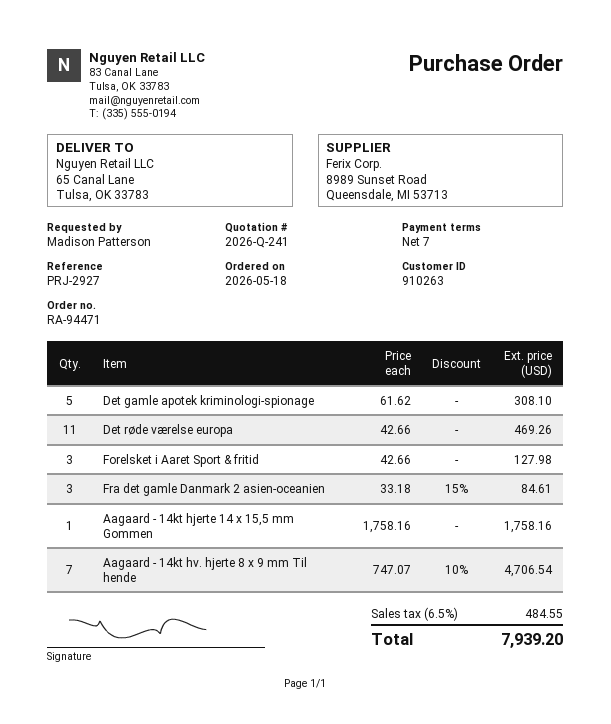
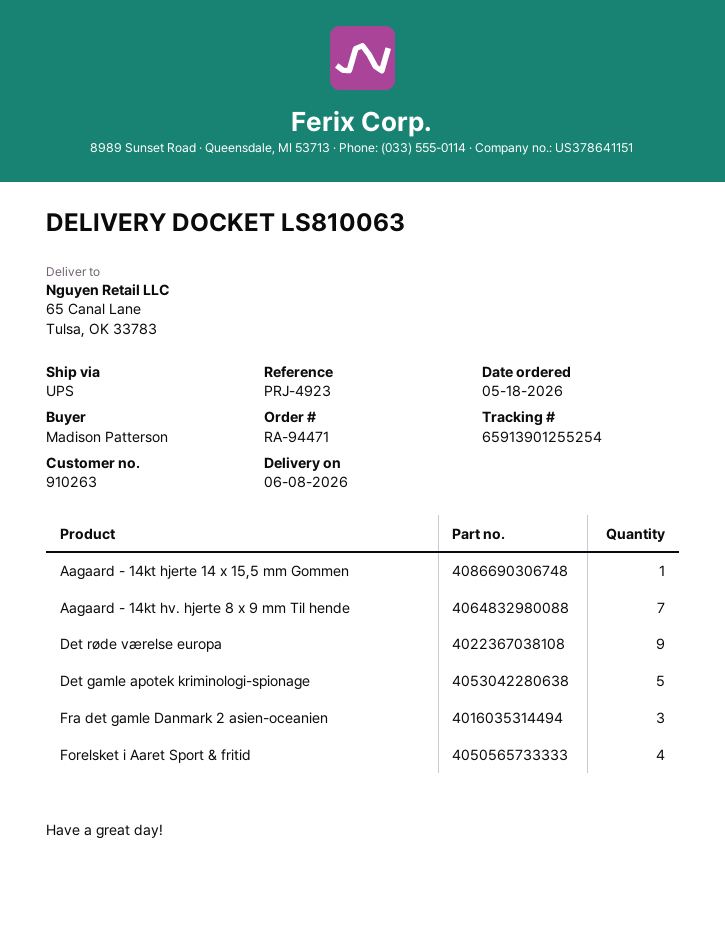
reference: PRJ-2927 -> PRJ-4923
Det røde værelse europa: 11 -> 9
Forelsket i Aaret Sport & fritid: 3 -> 4

